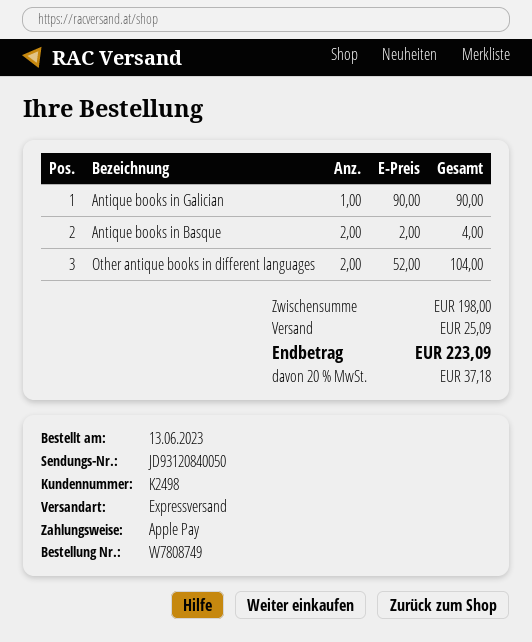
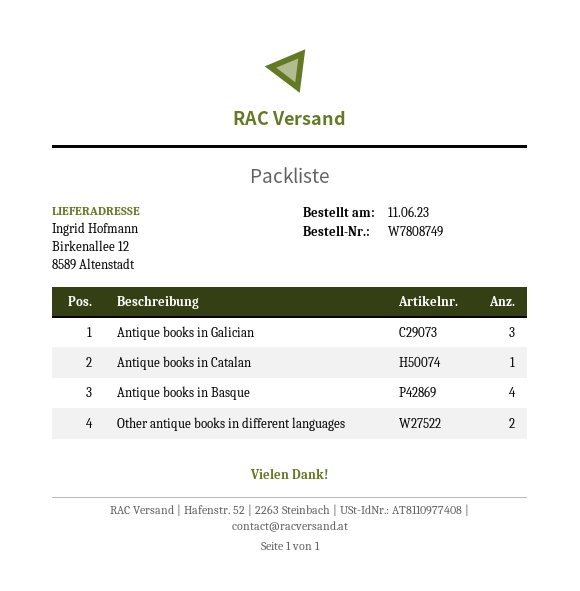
order date: 2023-06-13 -> 2023-06-11
Antique books in Galician: 1 -> 3
Antique books in Basque: 2 -> 4
Antique books in Catalan: none -> 1

